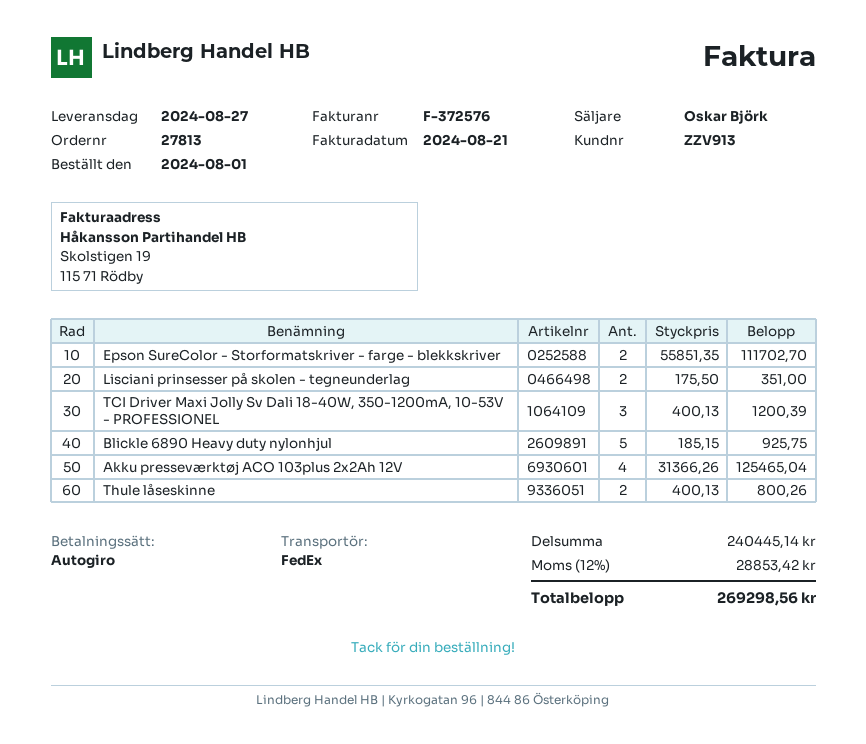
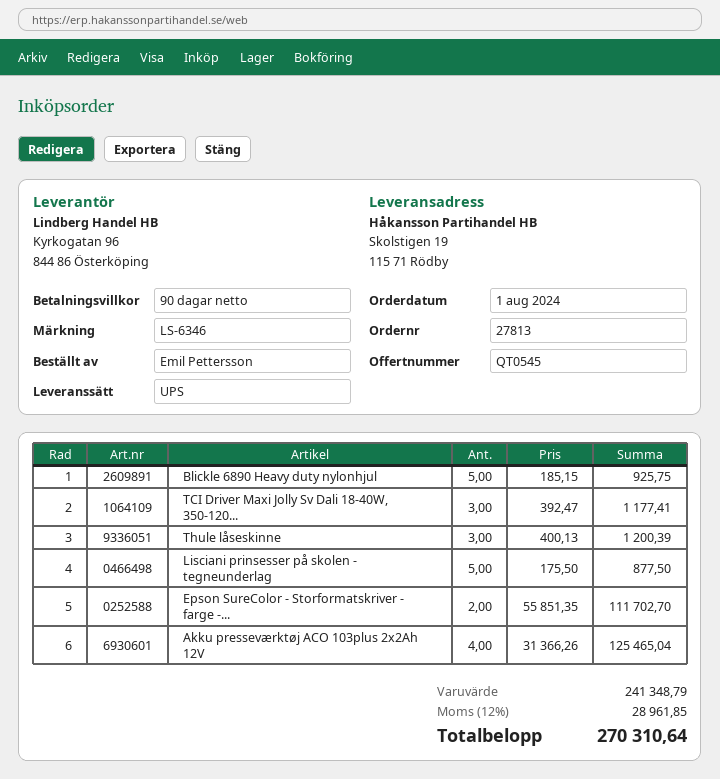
shipping method: FedEx -> UPS
Lisciani prinsesser på skolen - tegneunderlag: 2 x 175.50 = 351.00 -> 5 x 175.50 = 877.50
TCI Driver Maxi Jolly Sv Dali 18-40W, 350-1200mA, 10-53V - PROFESSIONEL: 3 x 400.13 = 1200.39 -> 3 x 392.47 = 1177.41
Thule låseskinne: 2 x 400.13 = 800.26 -> 3 x 400.13 = 1200.39
subtotal: 240445.14 -> 241348.79
tax: 12% = 28853.42 -> 12% = 28961.85
total: 269298.56 -> 270310.64

